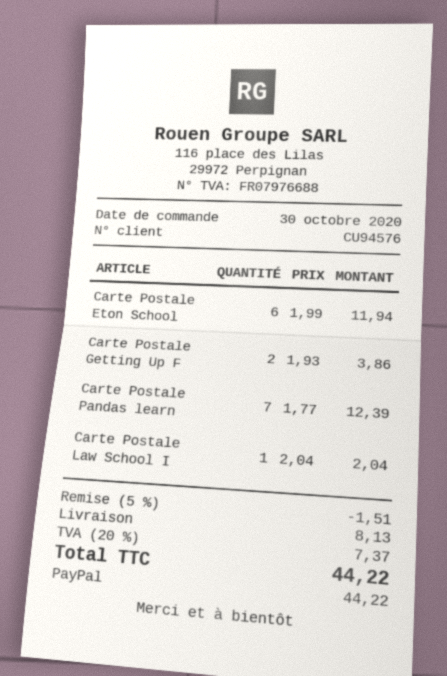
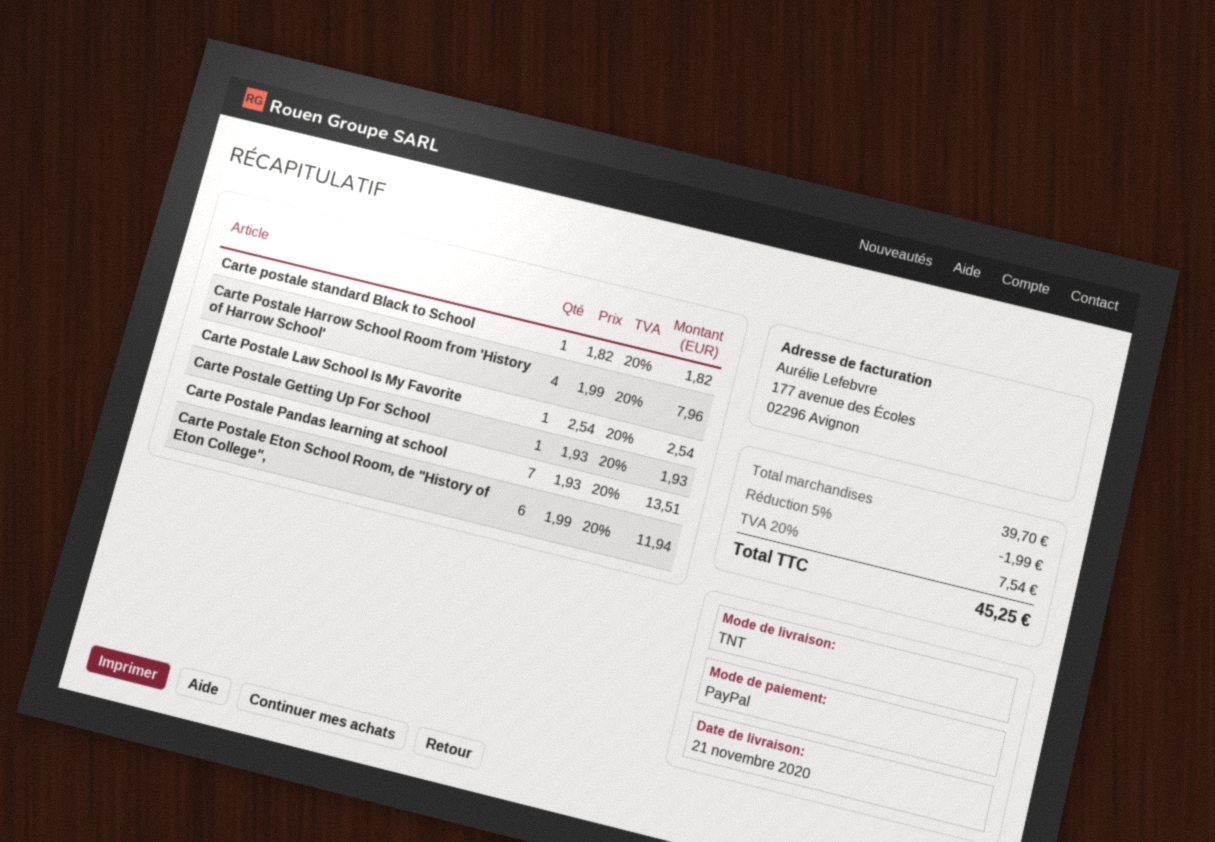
Carte Postale Getting Up F: 2 x 1.93 = 3.86 -> 1 x 1.93 = 1.93
Carte Postale Pandas learn: 7 x 1.77 = 12.39 -> 7 x 1.93 = 13.51
Carte Postale Law School I: 1 x 2.04 = 2.04 -> 1 x 2.54 = 2.54
Carte postale standard Black to School: none -> 1 x 1.82 = 1.82
Carte Postale Harrow School Room from 'History of Harrow School': none -> 4 x 1.99 = 7.96
discount: 5% = 1.51 -> 5% = 1.99
shipping: 8.13 -> none
tax: 20% = 7.37 -> 20% = 7.54
total: 44.22 -> 45.25

